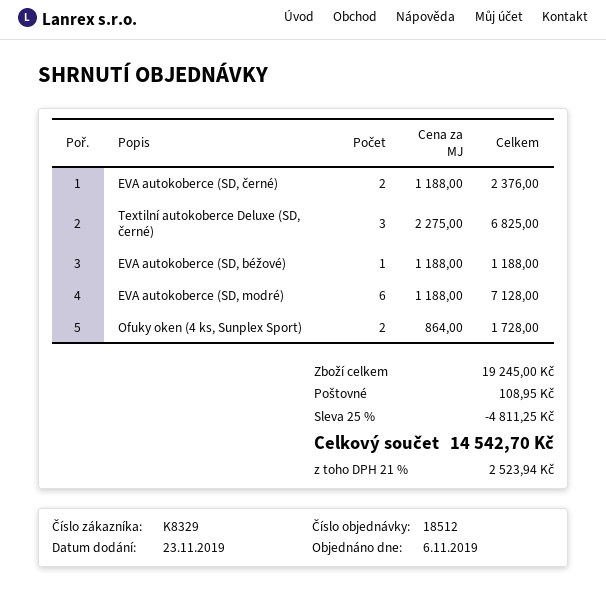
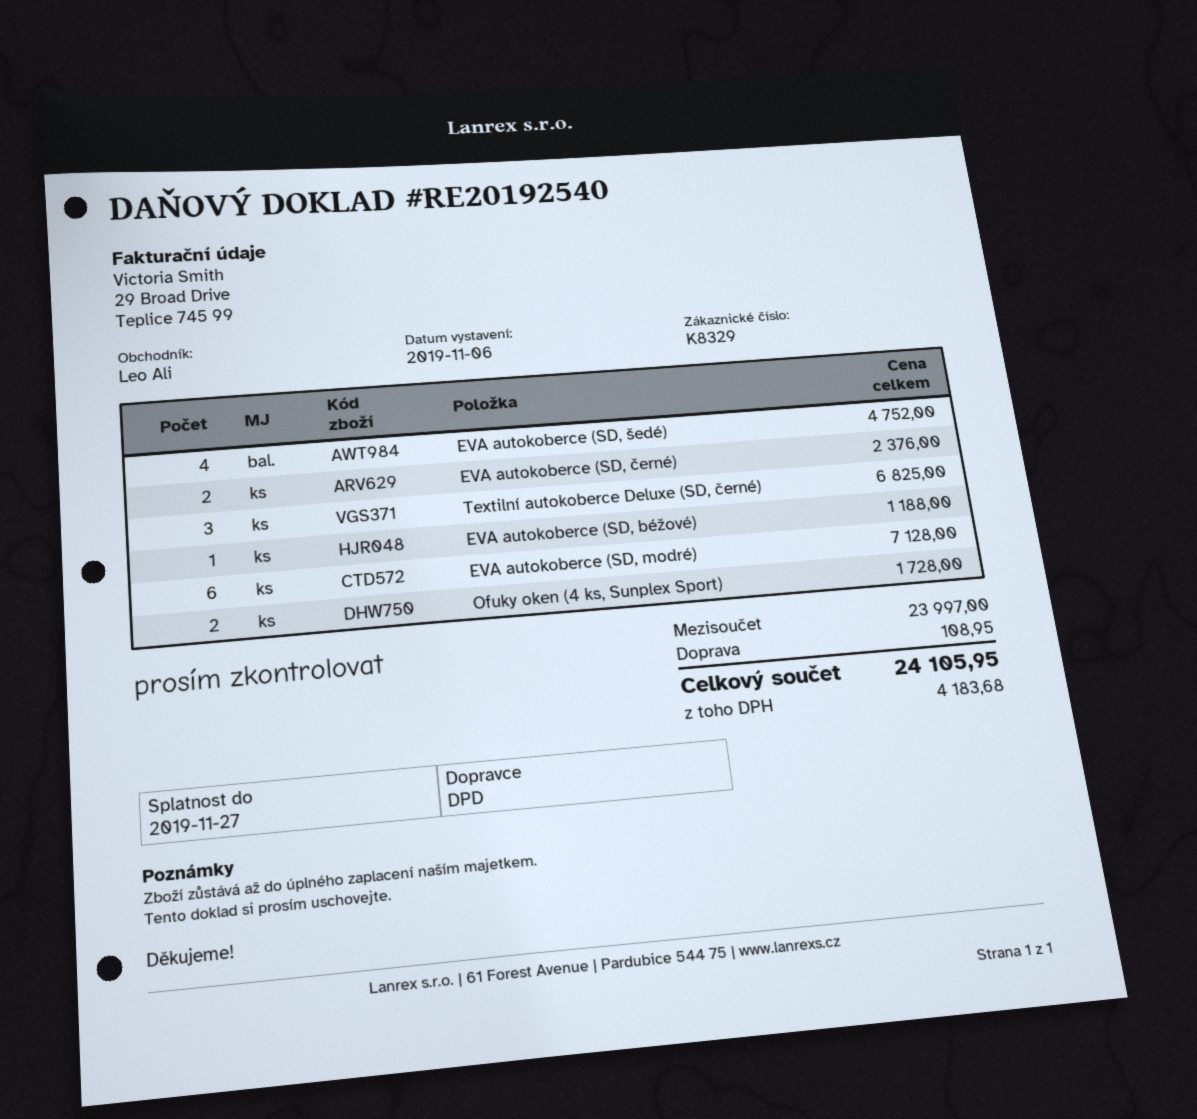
EVA autokoberce (SD, šedé): none -> 4 for 4752.00
subtotal: 19245.00 -> 23997.00
discount: 25% = 4811.25 -> none
tax: 2523.94 -> 4183.68
total: 14542.70 -> 24105.95

